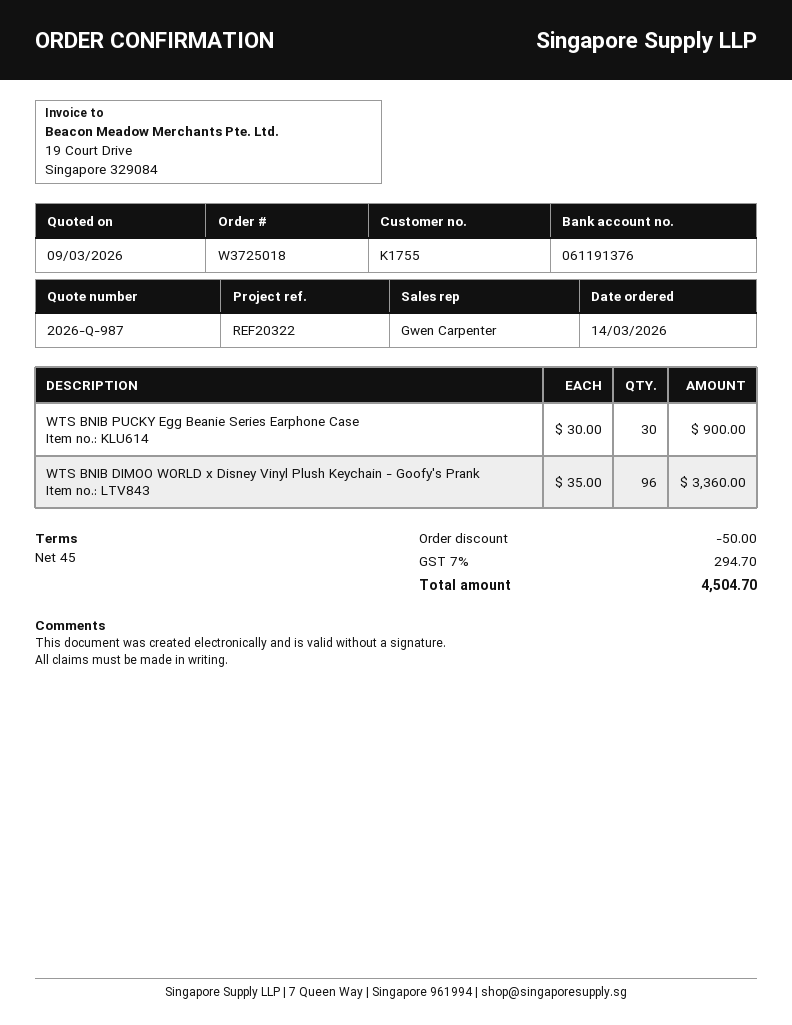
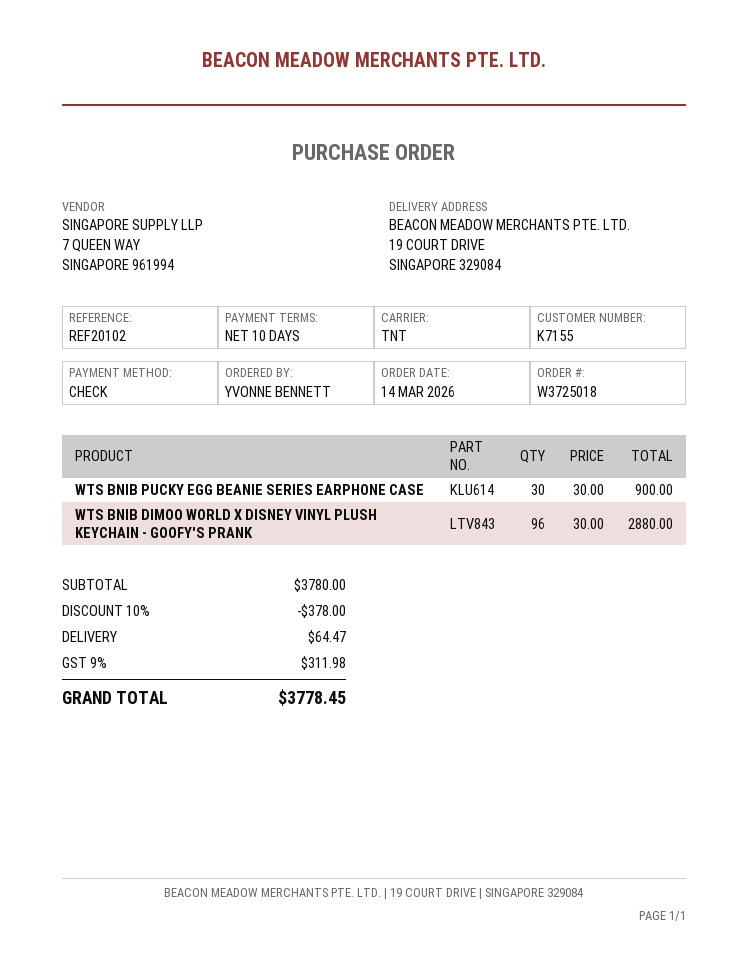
payment terms: 45 days -> 10 days
customer number: K1755 -> K7155
reference: REF20322 -> REF20102
WTS BNIB DIMOO WORLD x Disney Vinyl Plush Keychain - Goofy's Prank: 96 x 35.00 = 3360.00 -> 96 x 30.00 = 2880.00
discount: 50.00 -> 378.00
shipping: none -> 64.47
tax: 7% = 294.70 -> 9% = 311.98
total: 4504.70 -> 3778.45

